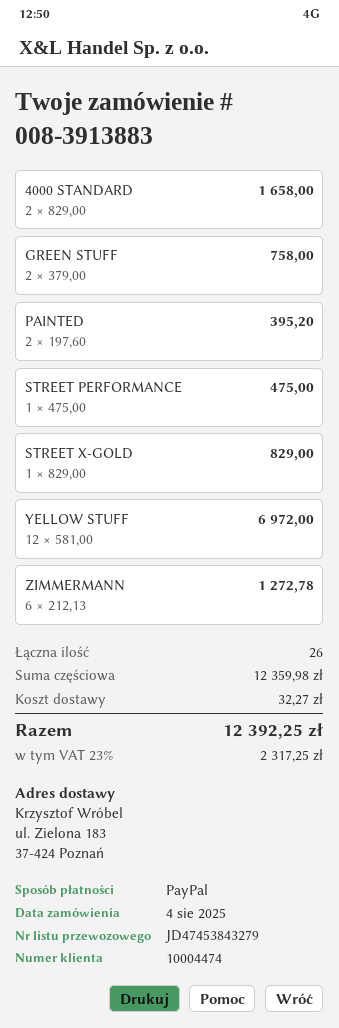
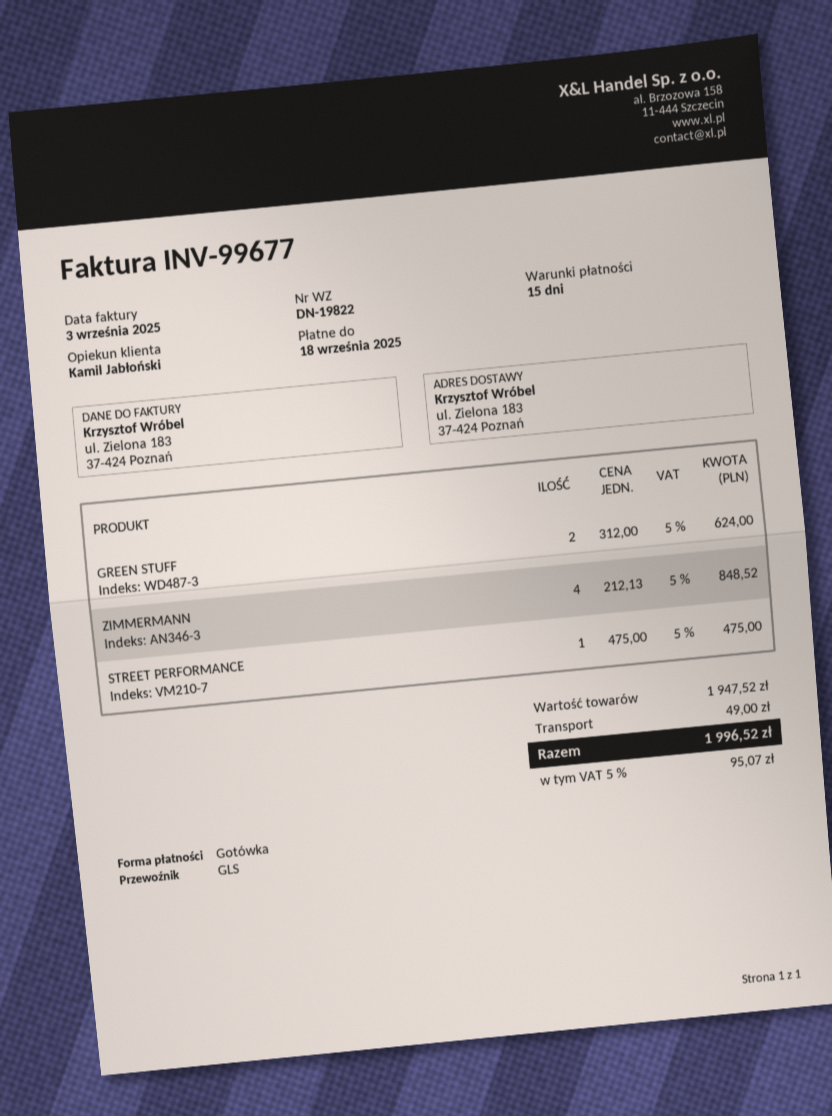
payment method: PayPal -> cash
4000 STANDARD: 2 x 829.00 = 1658.00 -> none
GREEN STUFF: 2 x 379.00 = 758.00 -> 2 x 312.00 = 624.00
PAINTED: 2 x 197.60 = 395.20 -> none
STREET X-GOLD: 1 x 829.00 = 829.00 -> none
YELLOW STUFF: 12 x 581.00 = 6972.00 -> none
ZIMMERMANN: 6 x 212.13 = 1272.78 -> 4 x 212.13 = 848.52
subtotal: 12359.98 -> 1947.52
shipping: 32.27 -> 49.00
tax: 23% = 2317.25 -> 5% = 95.07
total: 12392.25 -> 1996.52

